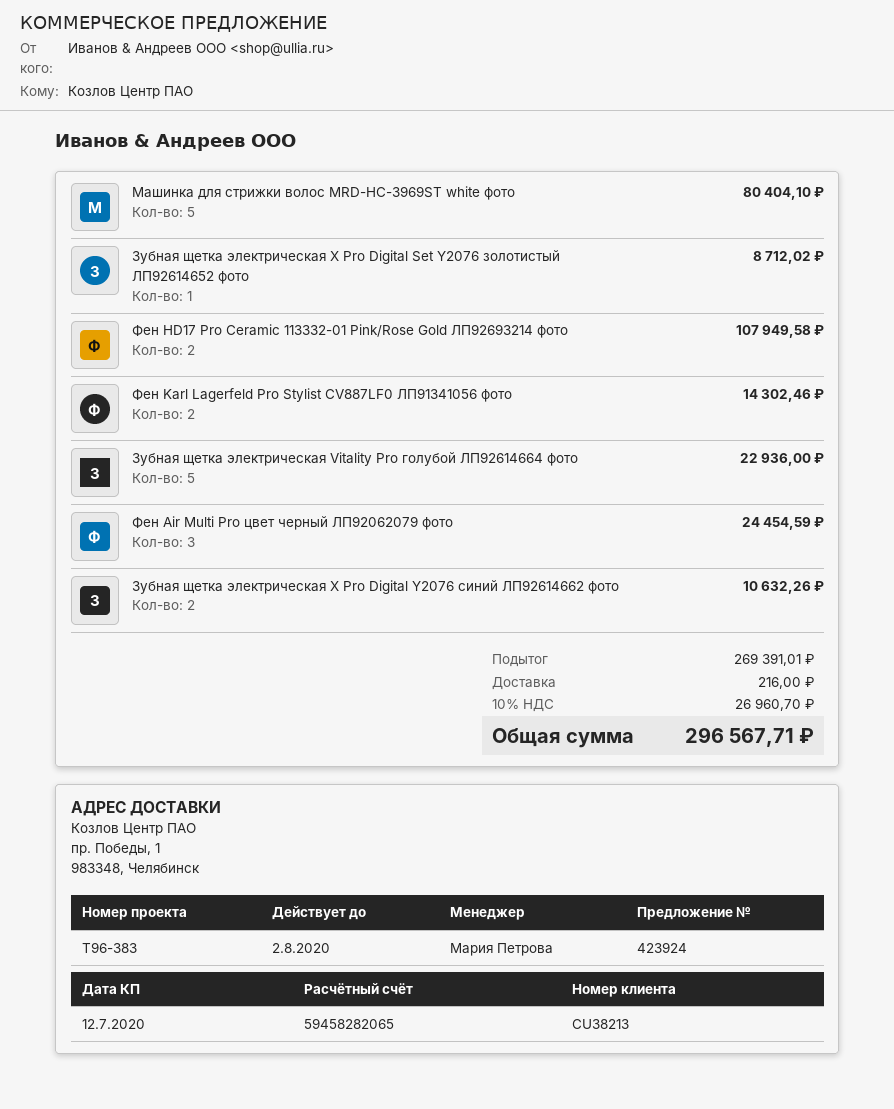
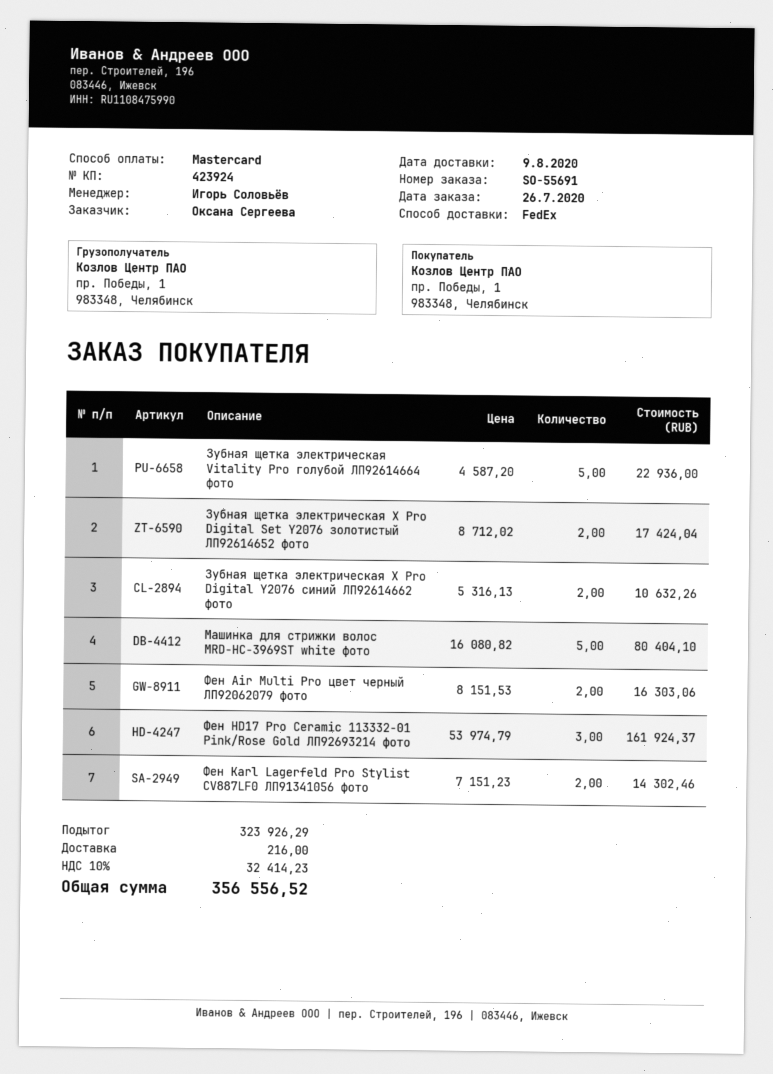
sales rep: Мария Петрова -> Игорь Соловьёв
Зубная щетка электрическая X Pro Digital Set Y2076 золотистый ЛП92614652 фото: 1 for 8712.02 -> 2 for 17424.04
Фен HD17 Pro Ceramic 113332-01 Pink/Rose Gold ЛП92693214 фото: 2 for 107949.58 -> 3 for 161924.37
Фен Air Multi Pro цвет черный ЛП92062079 фото: 3 for 24454.59 -> 2 for 16303.06
subtotal: 269391.01 -> 323926.29
tax: 10% = 26960.70 -> 10% = 32414.23
total: 296567.71 -> 356556.52

